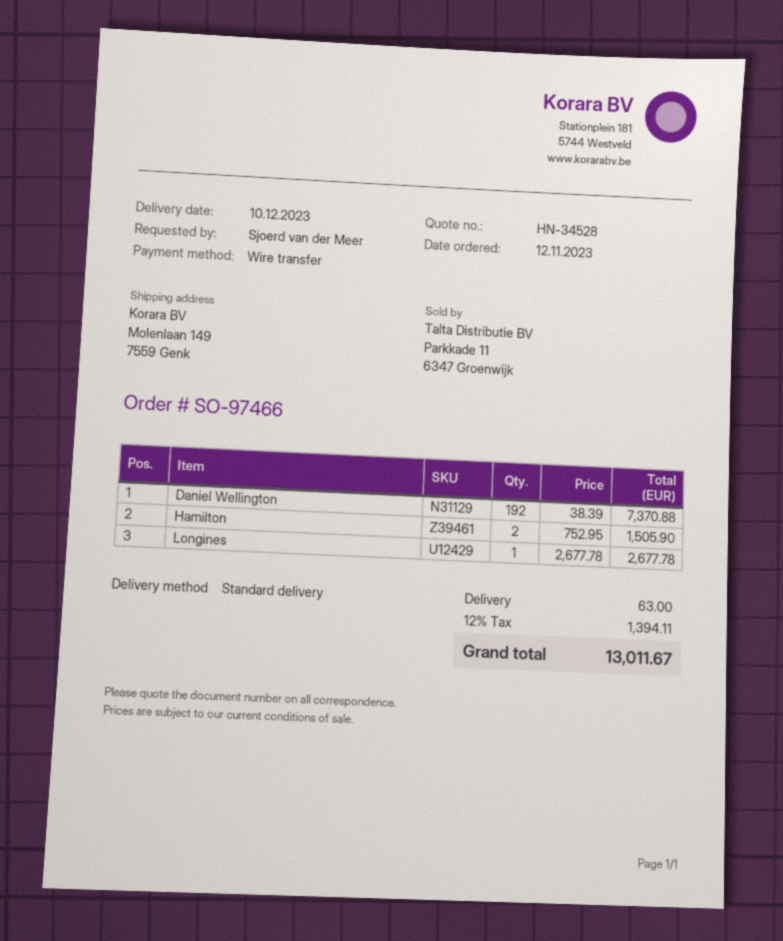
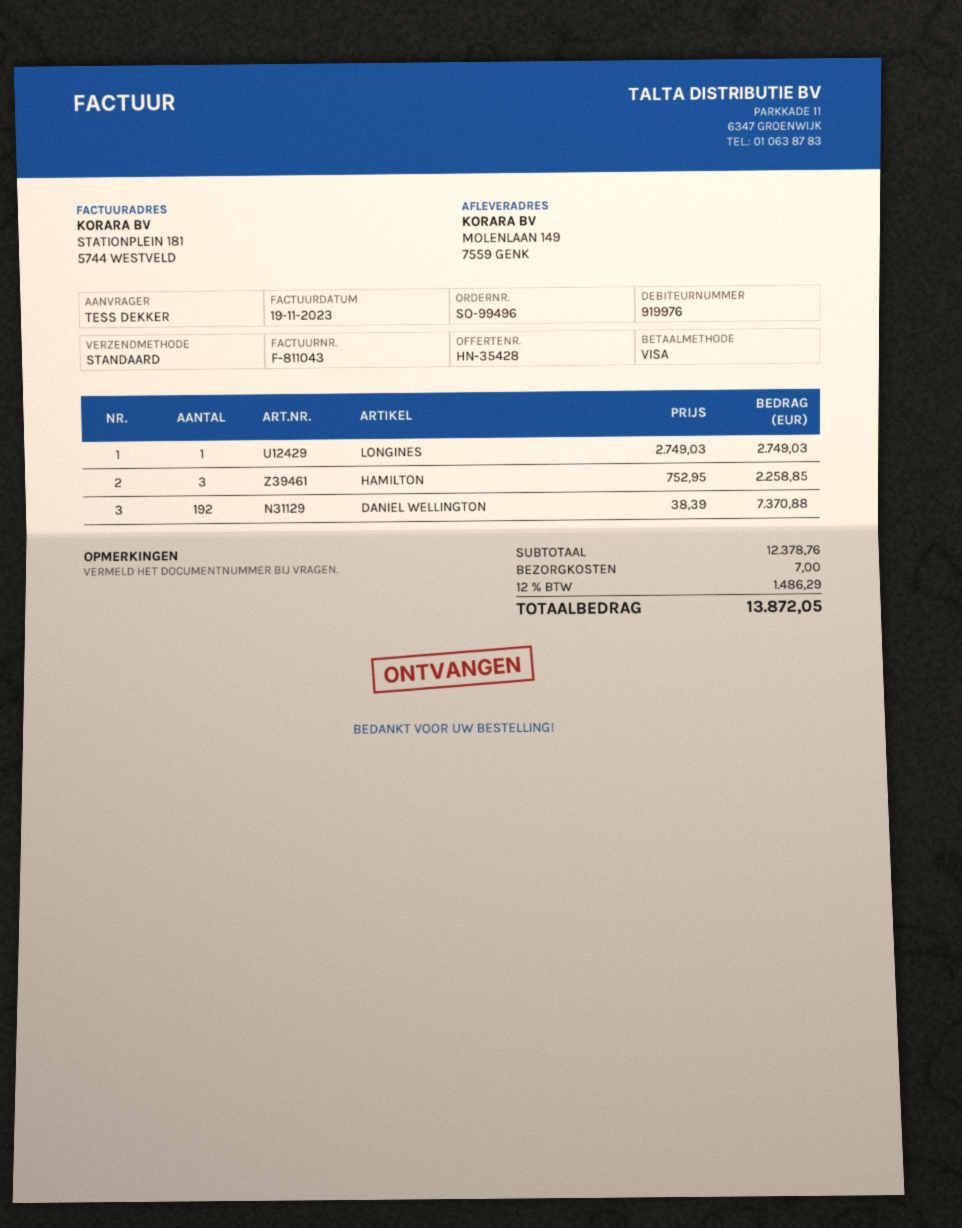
quote number: HN-34528 -> HN-35428
order number: SO-97466 -> SO-99496
ordered by: Sjoerd van der Meer -> TESS DEKKER
payment method: bank transfer -> Visa
Hamilton: 2 x 752.95 = 1505.90 -> 3 x 752.95 = 2258.85
Longines: 1 x 2677.78 = 2677.78 -> 1 x 2749.03 = 2749.03
shipping: 63.00 -> 7.00
tax: 12% = 1394.11 -> 12% = 1486.29
total: 13011.67 -> 13872.05

